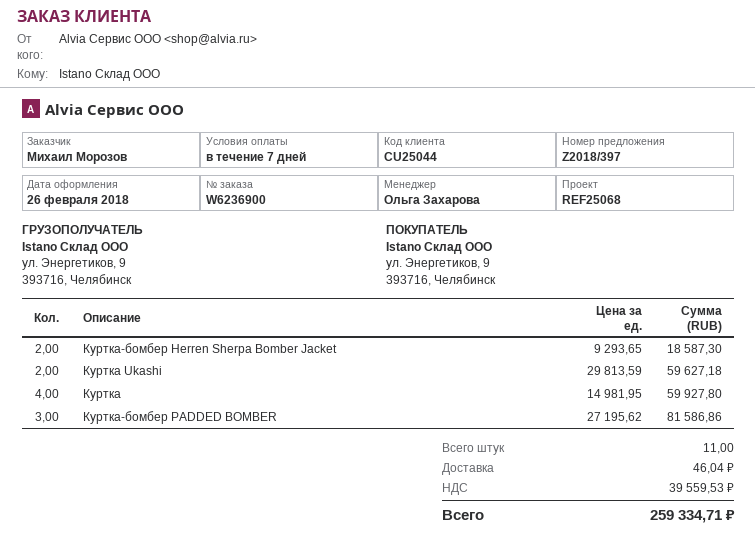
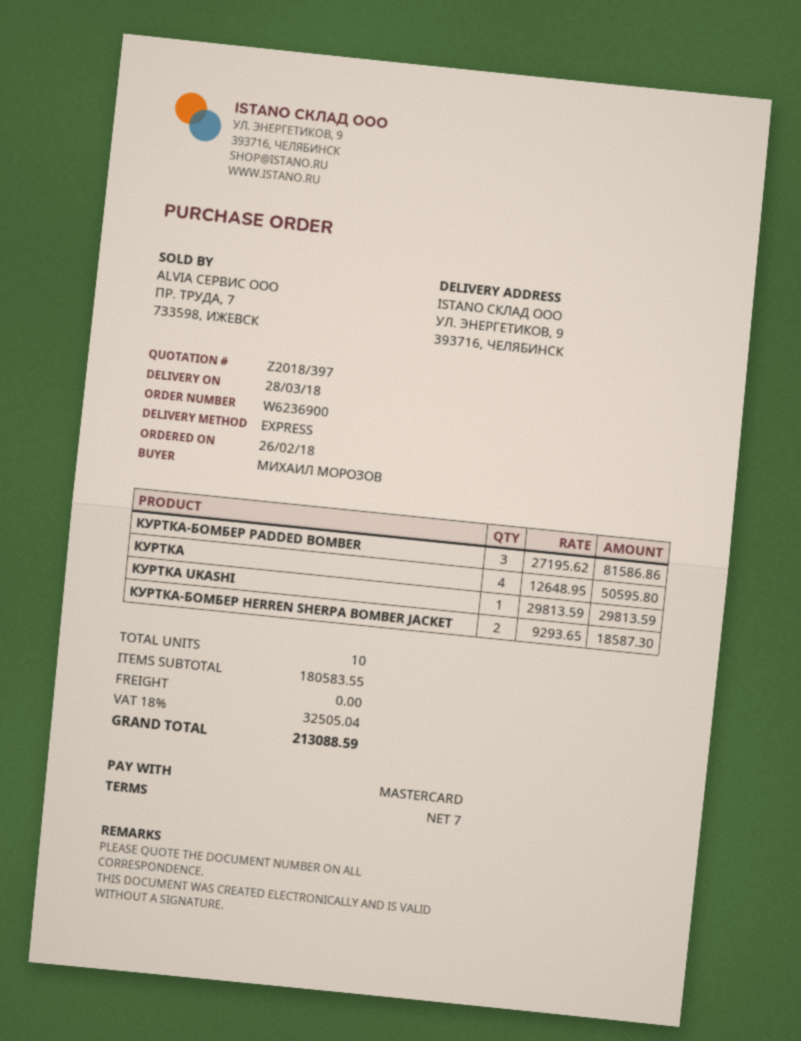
Куртка Ukashi: 2 x 29813.59 = 59627.18 -> 1 x 29813.59 = 29813.59
Куртка: 4 x 14981.95 = 59927.80 -> 4 x 12648.95 = 50595.80
total quantity: 11 -> 10
shipping: 46.04 -> 0.00
tax: 39559.53 -> 32505.04
total: 259334.71 -> 213088.59

